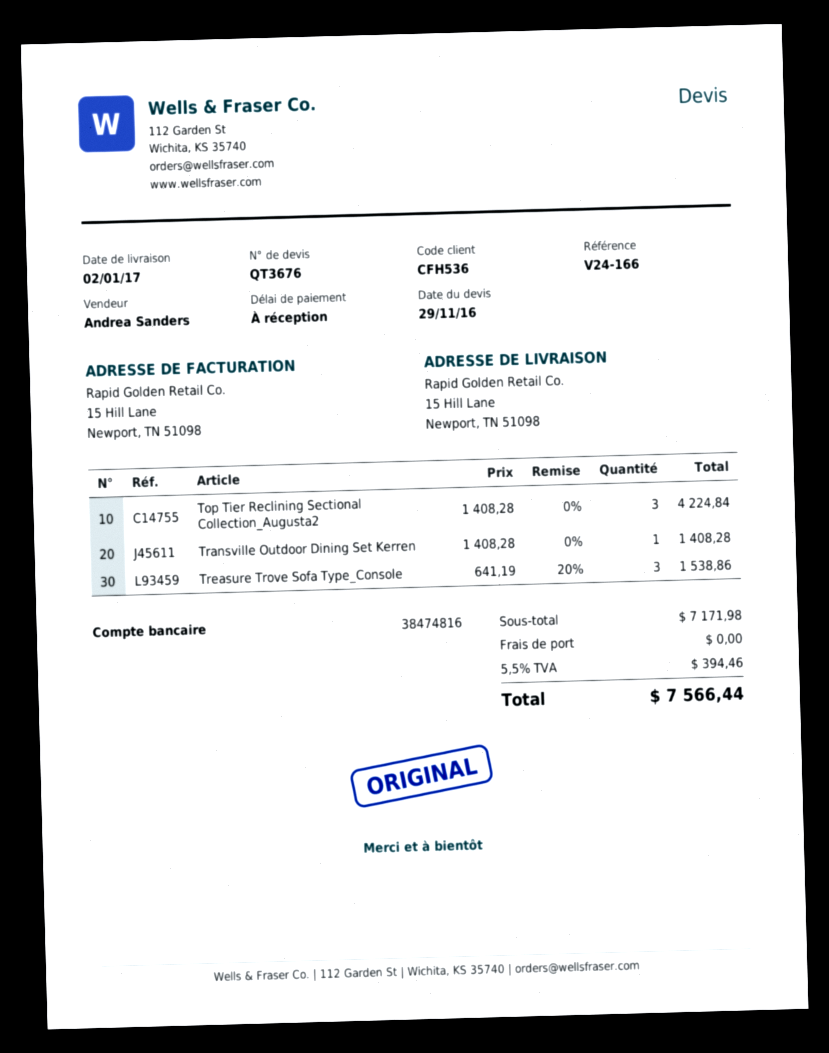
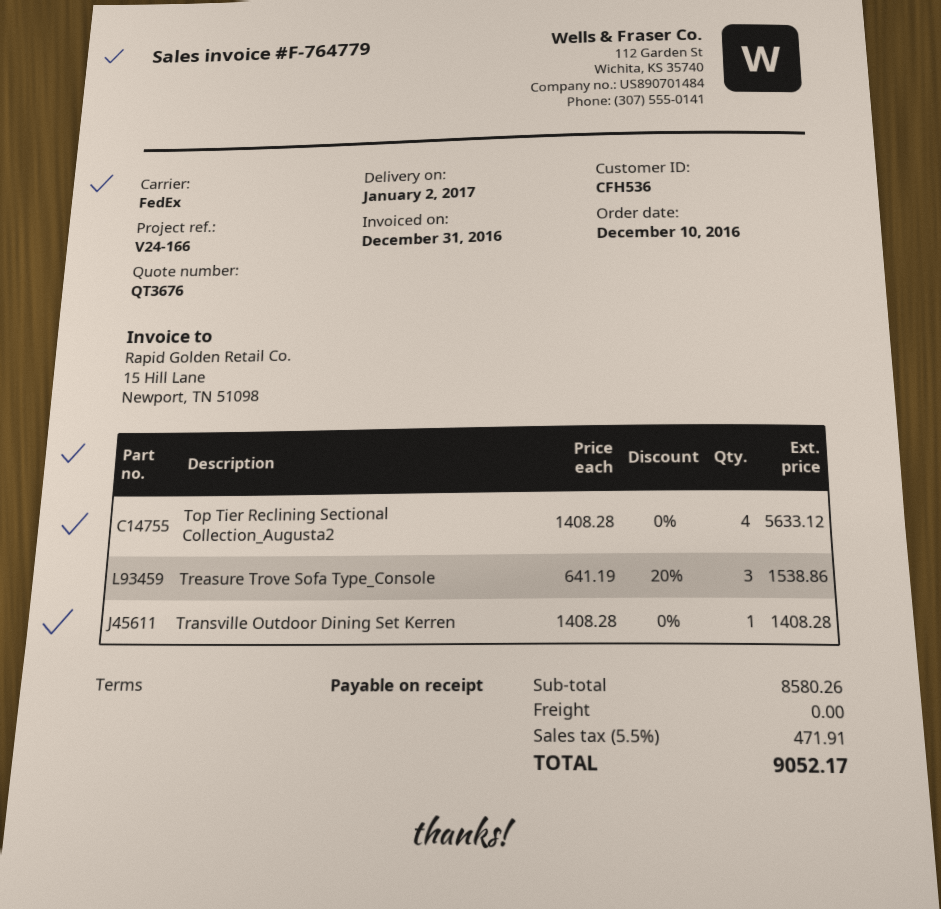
Top Tier Reclining Sectional Collection_Augusta2: 3 x 1408.28 = 4224.84 -> 4 x 1408.28 = 5633.12
subtotal: 7171.98 -> 8580.26
tax: 5.5% = 394.46 -> 5.5% = 471.91
total: 7566.44 -> 9052.17

